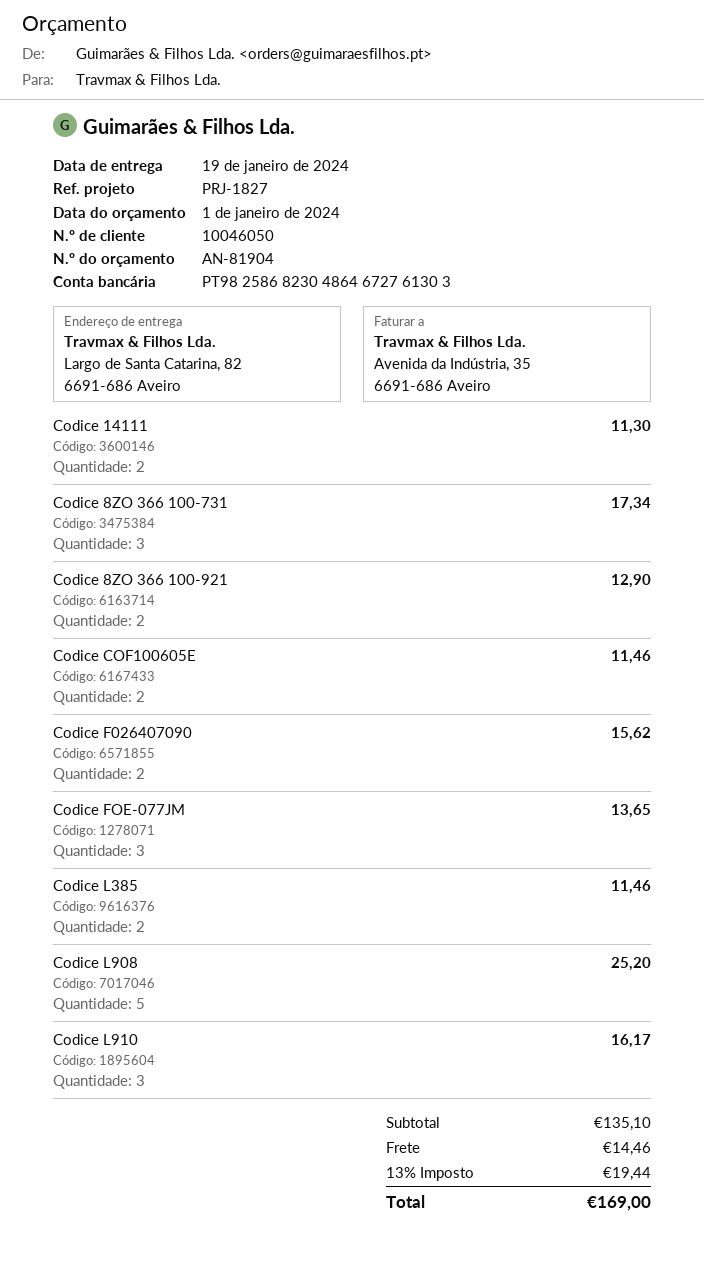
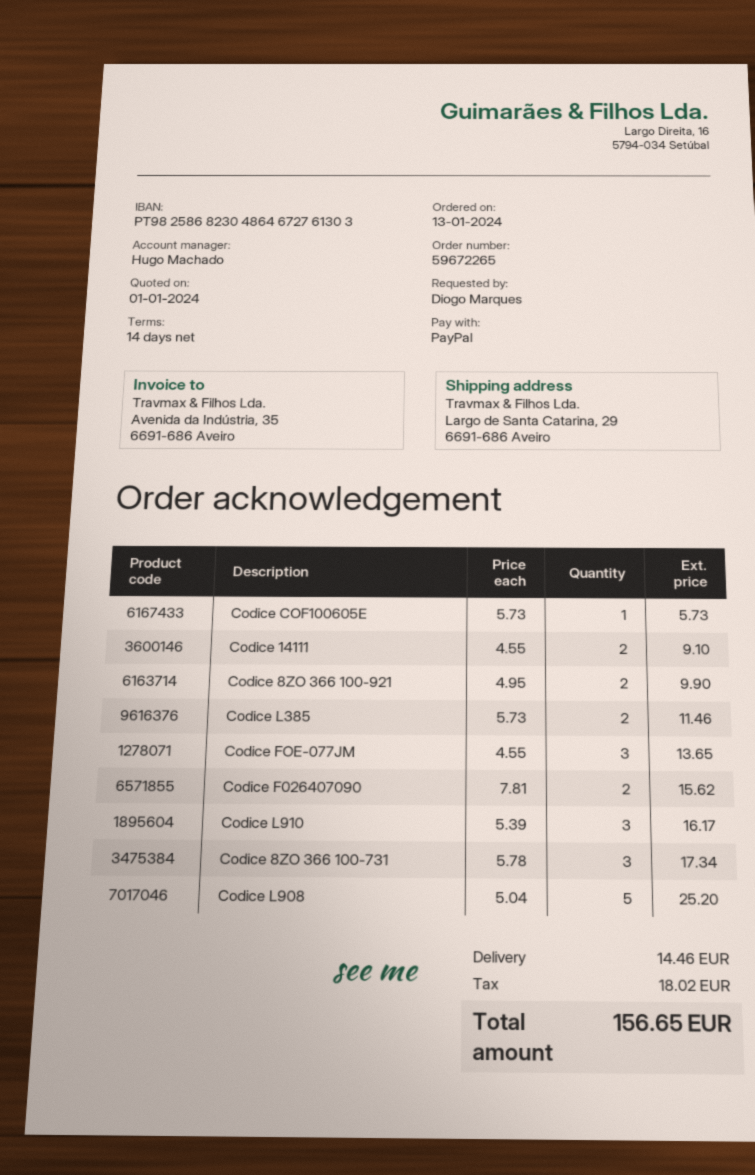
ship to: Largo de Santa Catarina, 82, 6691-686 Aveiro -> Largo de Santa Catarina, 29, 6691-686 Aveiro
Codice 14111: 2 for 11.30 -> 2 for 9.10
Codice 8ZO 366 100-921: 2 for 12.90 -> 2 for 9.90
Codice COF100605E: 2 for 11.46 -> 1 for 5.73
tax: 19.44 -> 18.02
total: 169.00 -> 156.65

